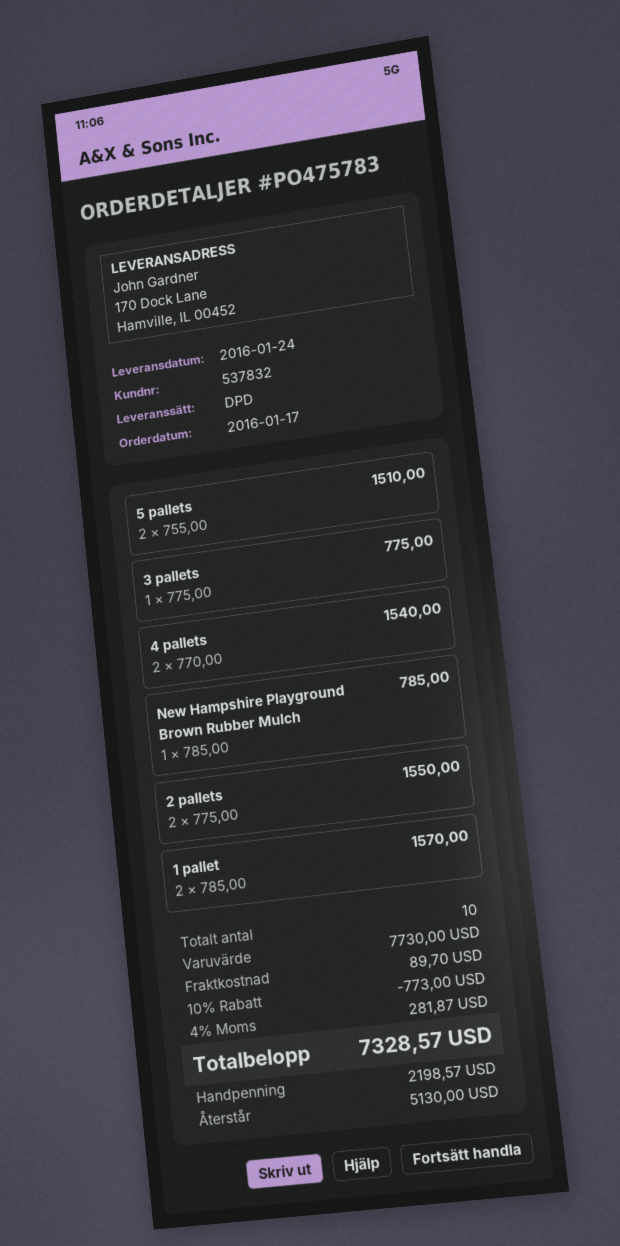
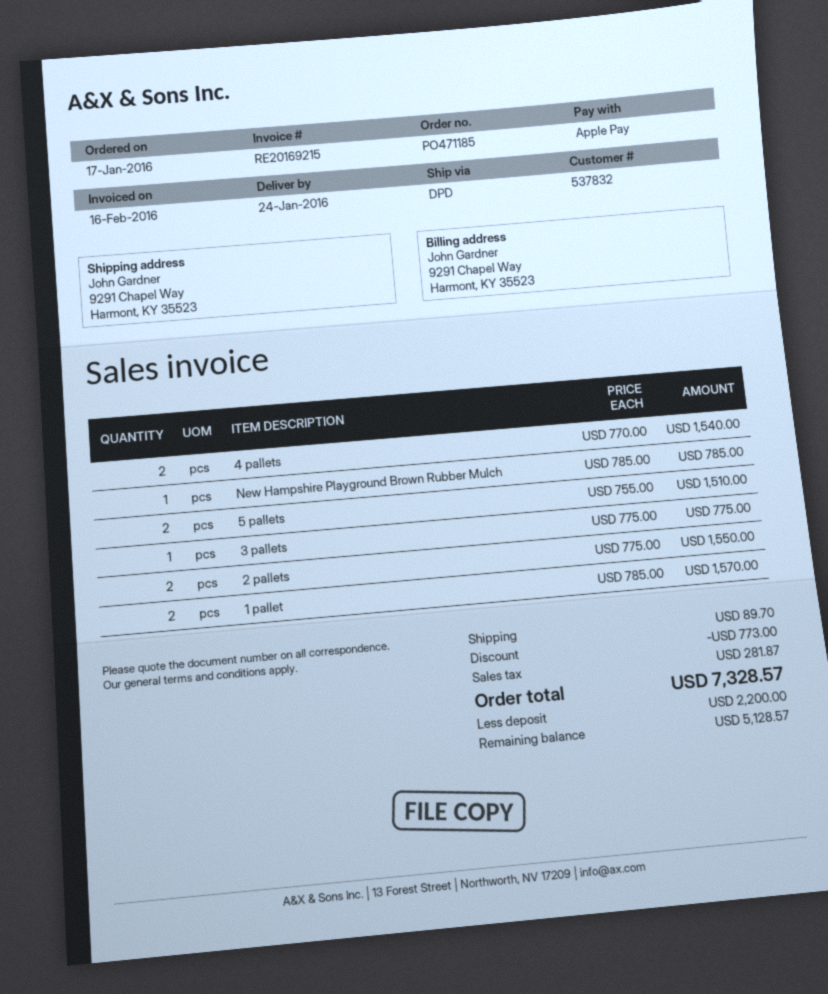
order number: PO475783 -> PO471185
ship to: 170 Dock Lane, Hamville, IL 00452 -> 9291 Chapel Way, Harmont, KY 35523
deposit: 2198.57 -> 2200.00
balance: 5130.00 -> 5128.57

